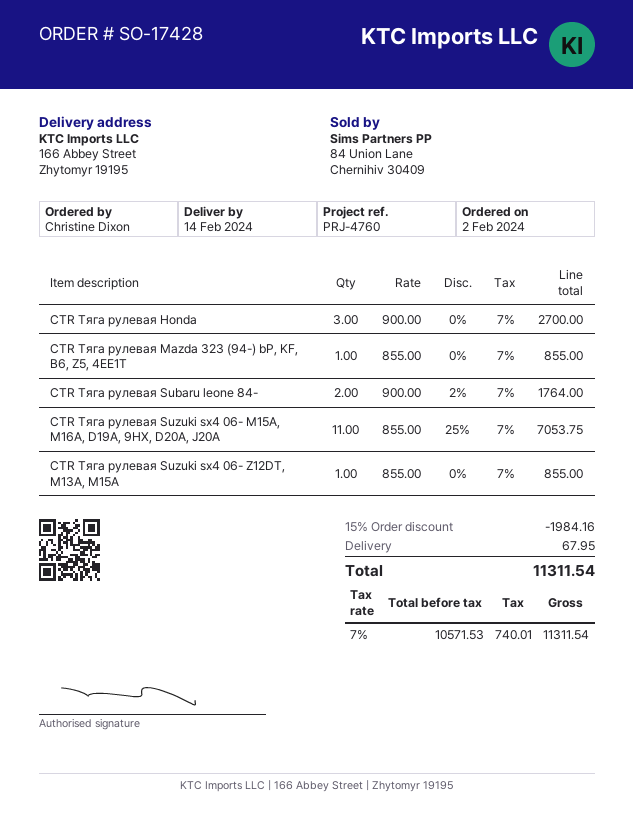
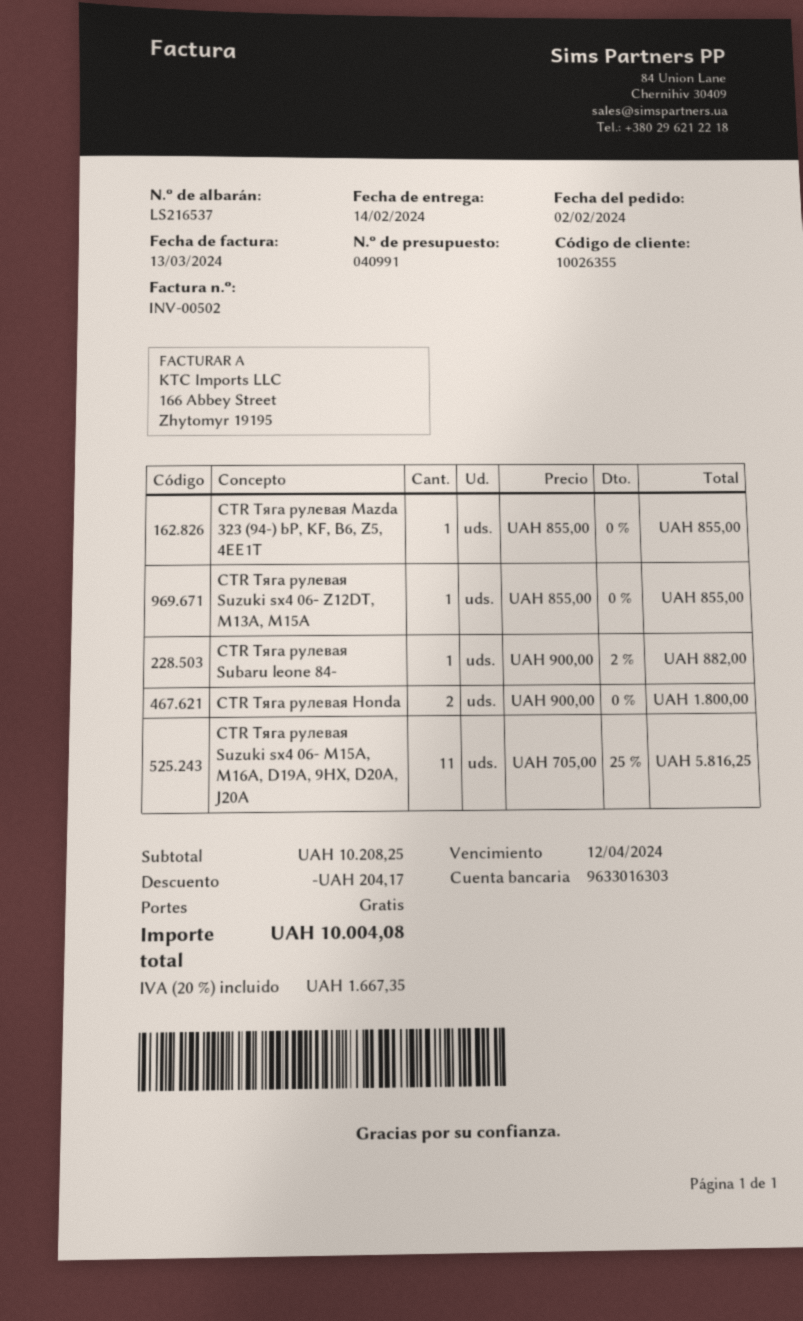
CTR Тяга рулевая Honda: 3 x 900.00 = 2700.00 -> 2 x 900.00 = 1800.00
CTR Тяга рулевая Subaru leone 84-: 2 x 900.00 - 2% = 1764.00 -> 1 x 900.00 - 2% = 882.00
CTR Тяга рулевая Suzuki sx4 06- M15A, M16A, D19A, 9HX, D20A, J20A: 11 x 855.00 - 25% = 7053.75 -> 11 x 705.00 - 25% = 5816.25
discount: 1984.16 -> 204.17
shipping: 67.95 -> 0.00
tax: 7% = 740.01 -> 20% = 1667.35
total: 11311.54 -> 10004.08

